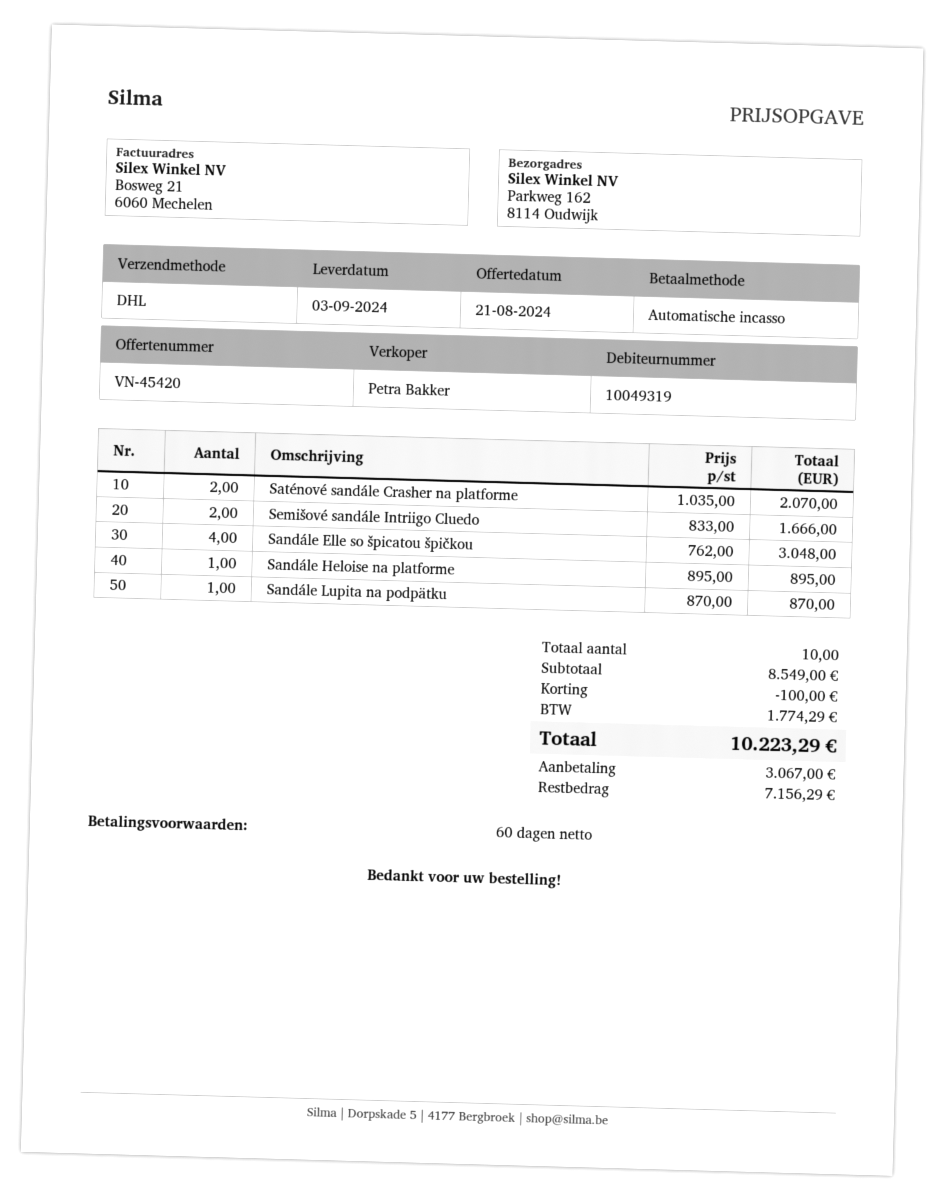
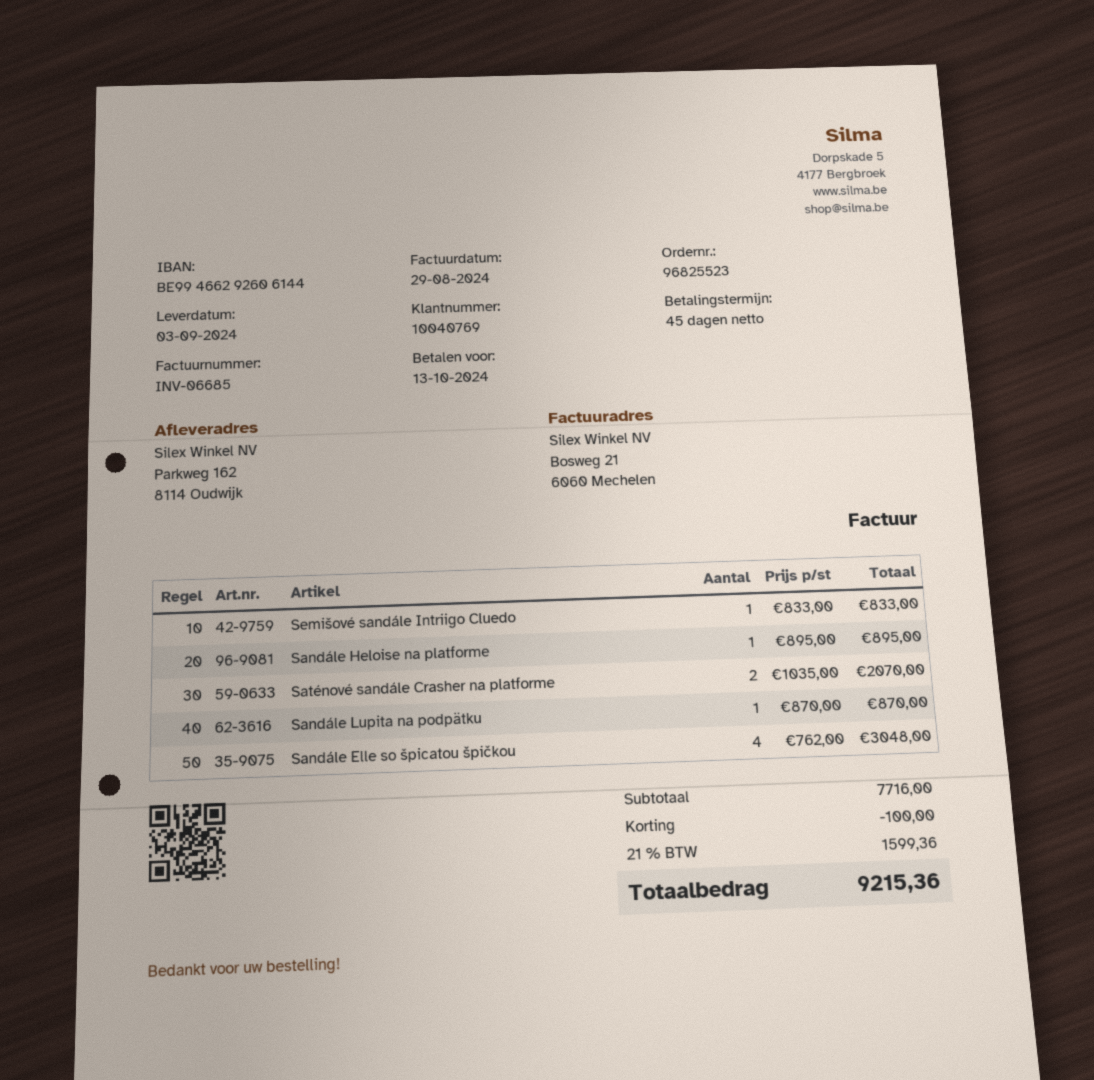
payment terms: 60 days -> 45 days
customer number: 10049319 -> 10040769
Semišové sandále Intriigo Cluedo: 2 x 833.00 = 1666.00 -> 1 x 833.00 = 833.00
subtotal: 8549.00 -> 7716.00
tax: 1774.29 -> 1599.36
total: 10223.29 -> 9215.36

